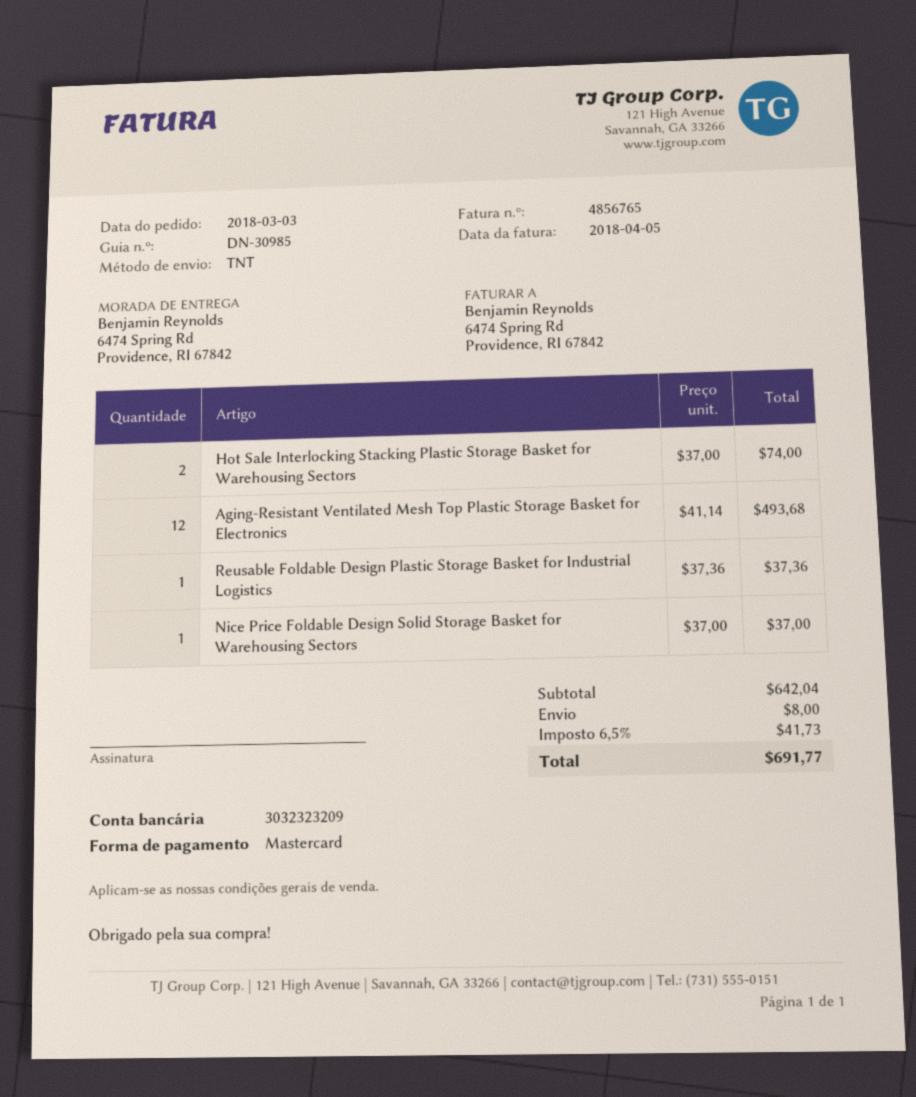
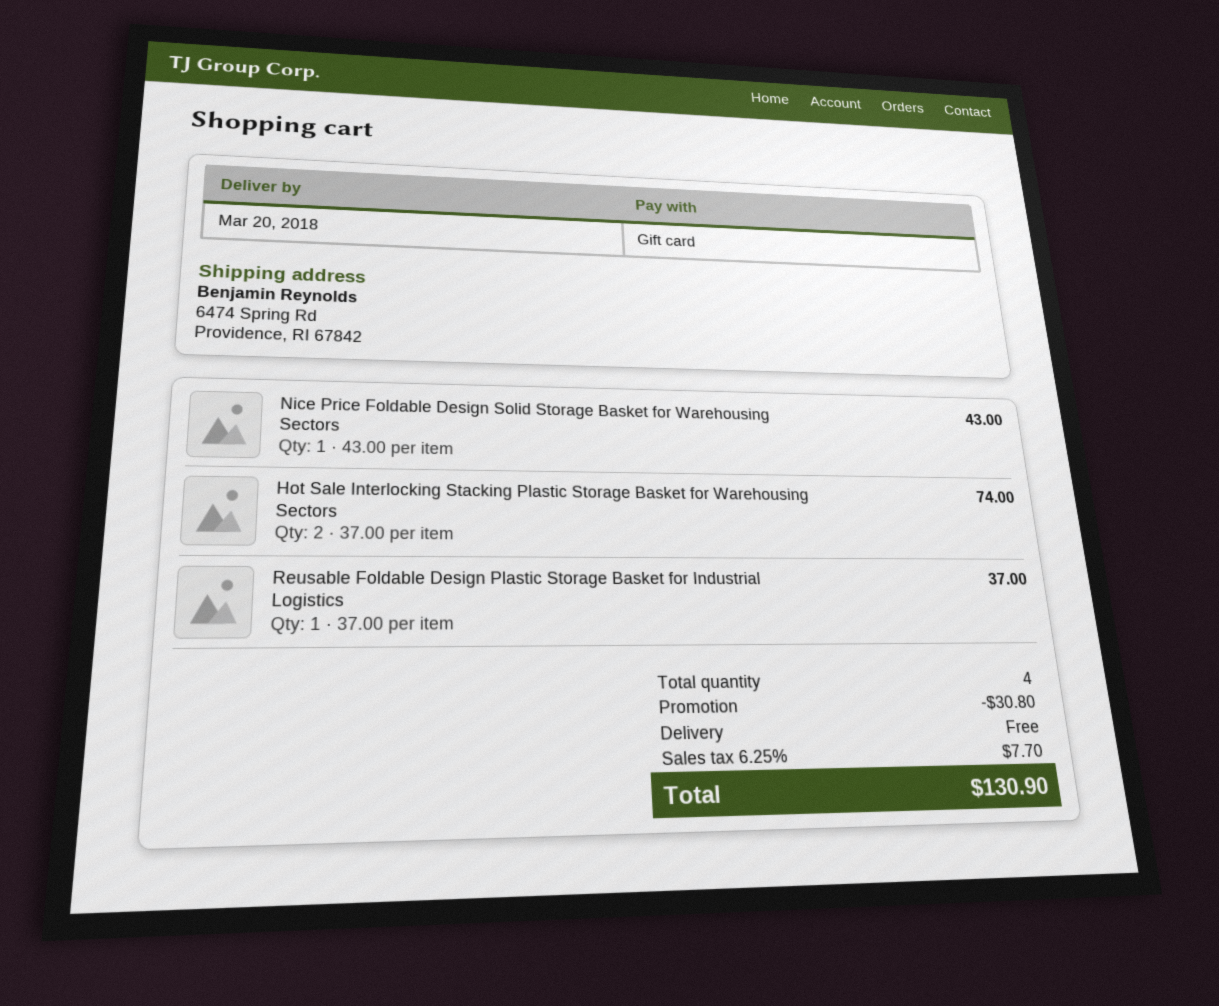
payment method: Mastercard -> gift card
Aging-Resistant Ventilated Mesh Top Plastic Storage Basket for Electronics: 12 x 41.14 = 493.68 -> none
Reusable Foldable Design Plastic Storage Basket for Industrial Logistics: 1 x 37.36 = 37.36 -> 1 x 37.00 = 37.00
Nice Price Foldable Design Solid Storage Basket for Warehousing Sectors: 1 x 37.00 = 37.00 -> 1 x 43.00 = 43.00
discount: none -> 30.80
shipping: 8.00 -> 0.00
tax: 6.5% = 41.73 -> 6.25% = 7.70
total: 691.77 -> 130.90

